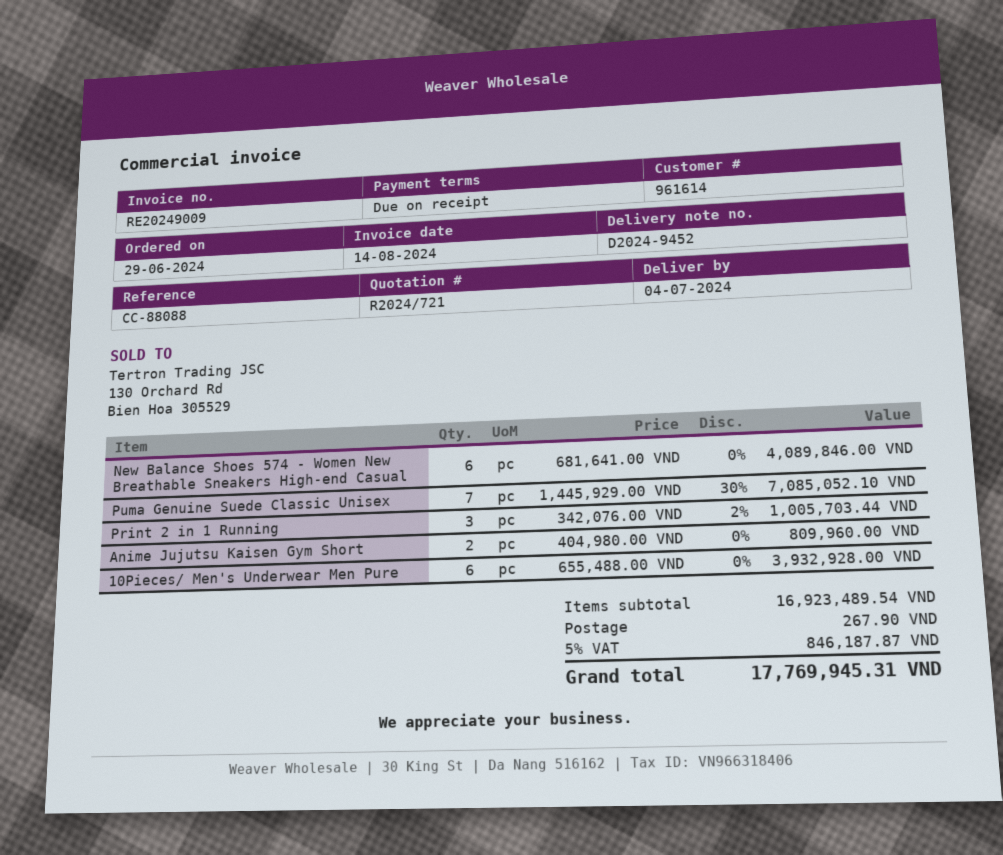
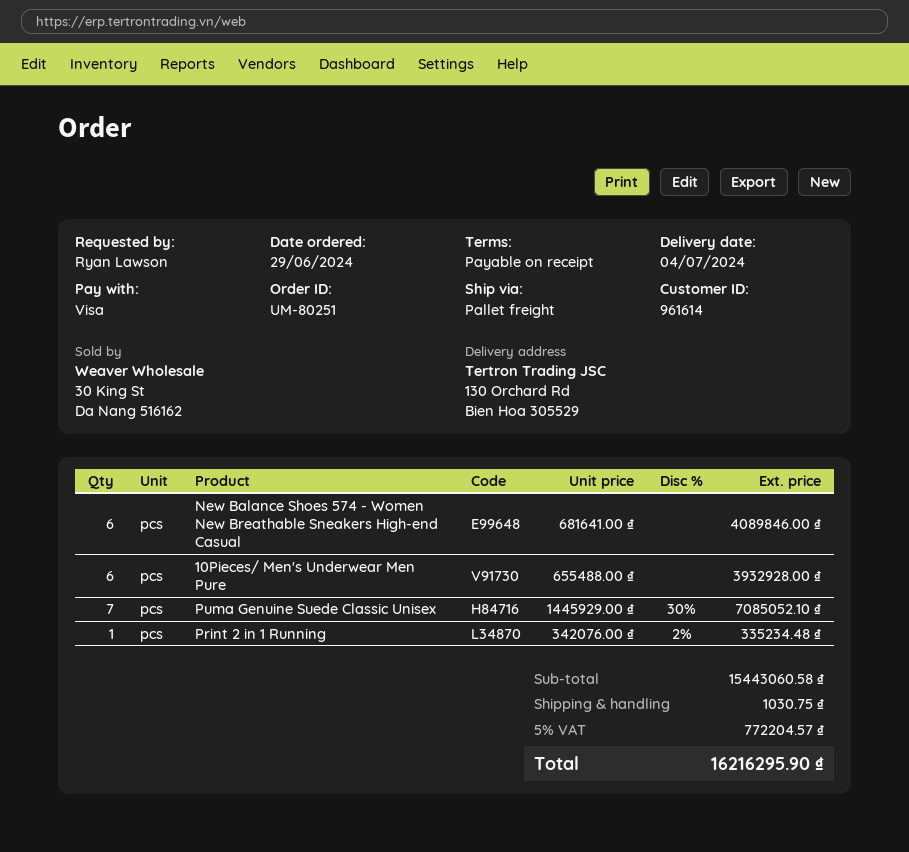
Print 2 in 1 Running: 3 x 342076.00 - 2% = 1005703.44 -> 1 x 342076.00 - 2% = 335234.48
Anime Jujutsu Kaisen Gym Short: 2 x 404980.00 = 809960.00 -> none
subtotal: 16923489.54 -> 15443060.58
shipping: 267.90 -> 1030.75
tax: 5% = 846187.87 -> 5% = 772204.57
total: 17769945.31 -> 16216295.90

